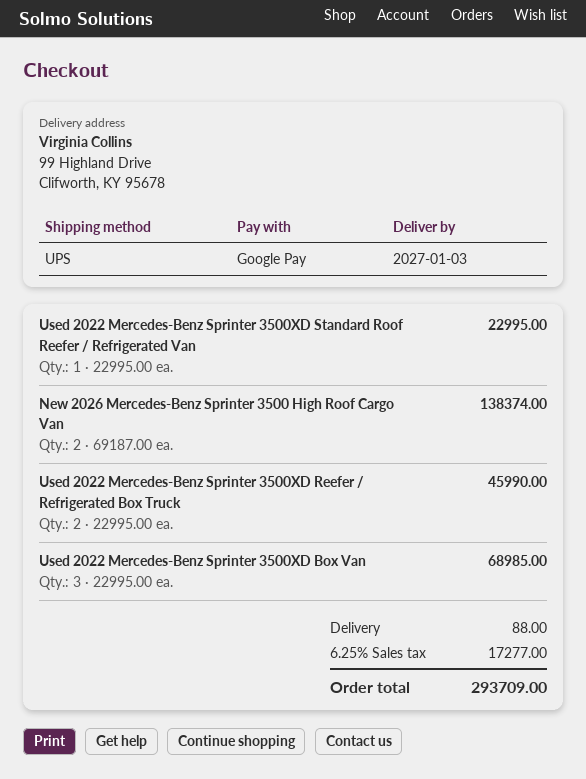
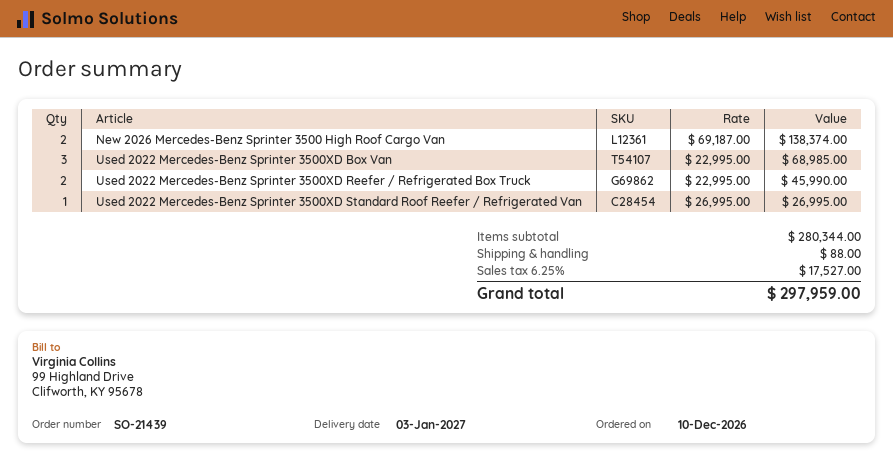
Used 2022 Mercedes-Benz Sprinter 3500XD Standard Roof Reefer / Refrigerated Van: 1 x 22995.00 = 22995.00 -> 1 x 26995.00 = 26995.00
tax: 6.25% = 17277.00 -> 6.25% = 17527.00
total: 293709.00 -> 297959.00

